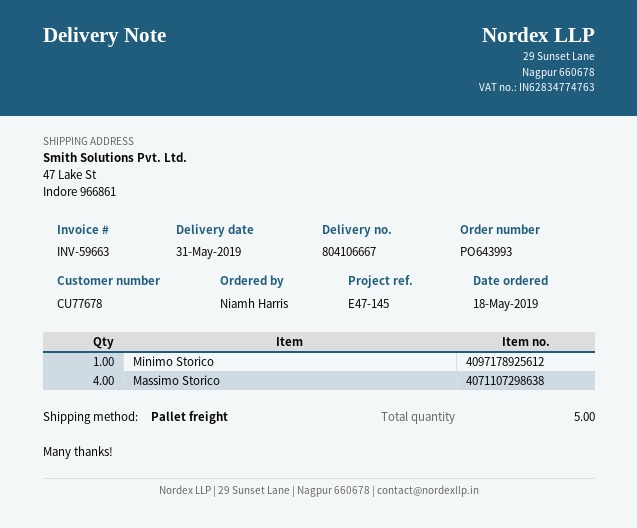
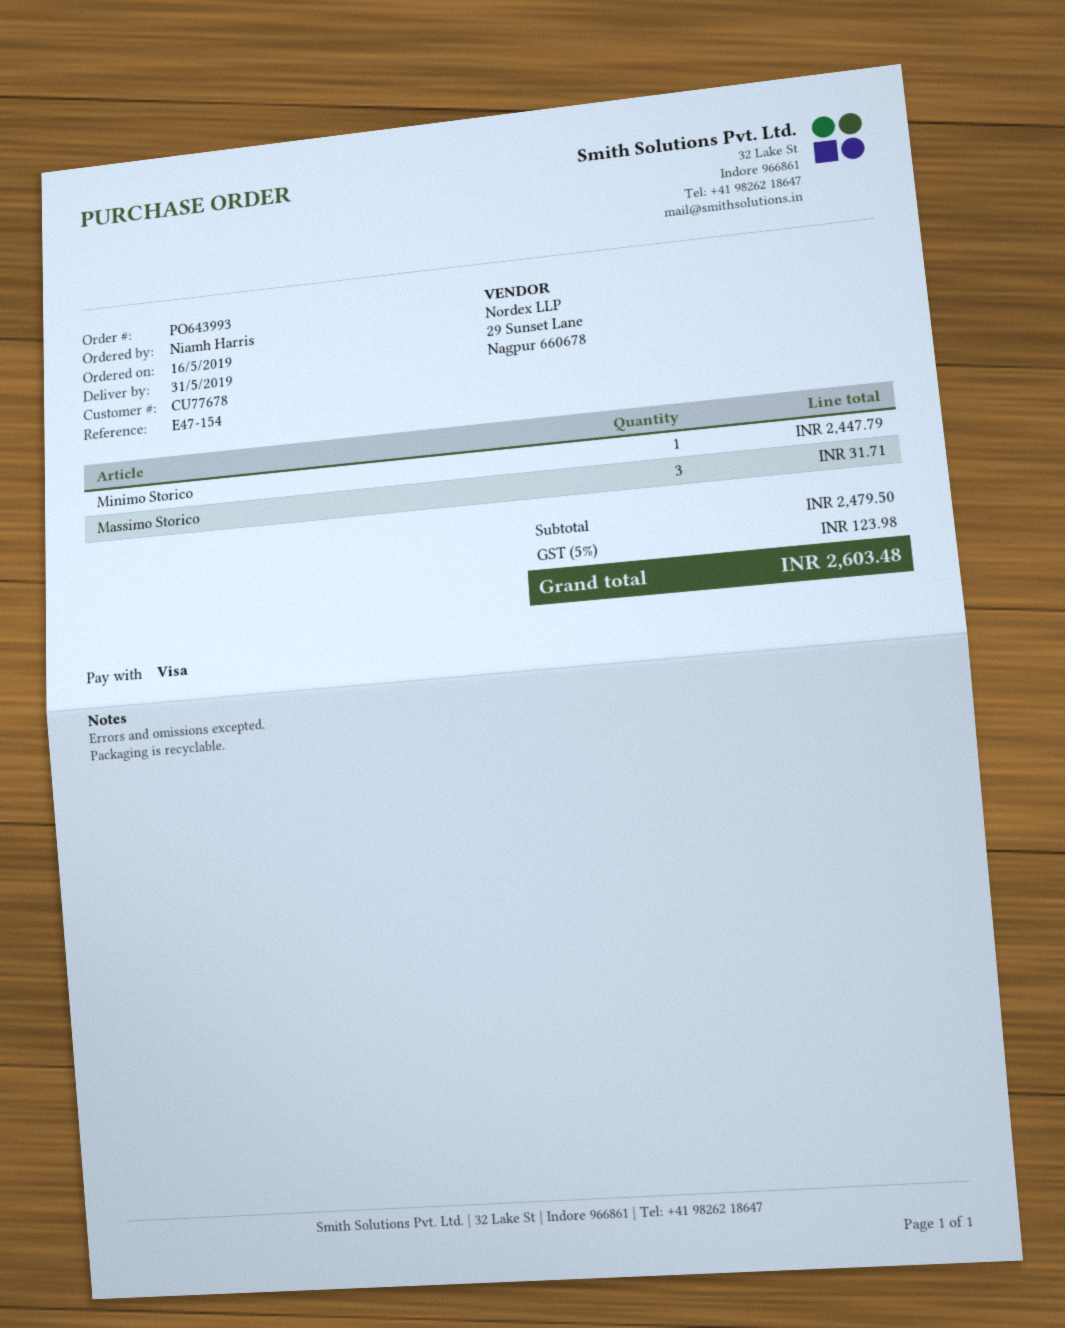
order date: 2019-05-18 -> 2019-05-16
reference: E47-145 -> E47-154
Massimo Storico: 4 -> 3

